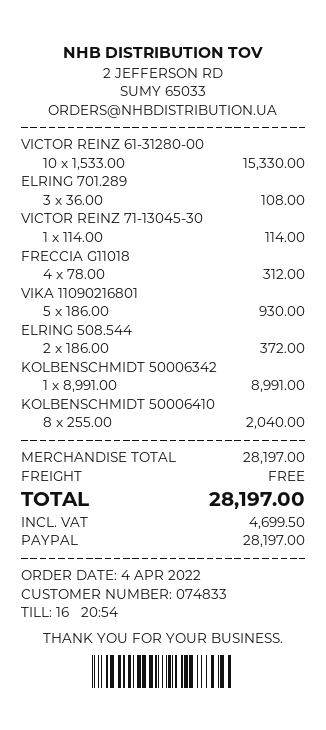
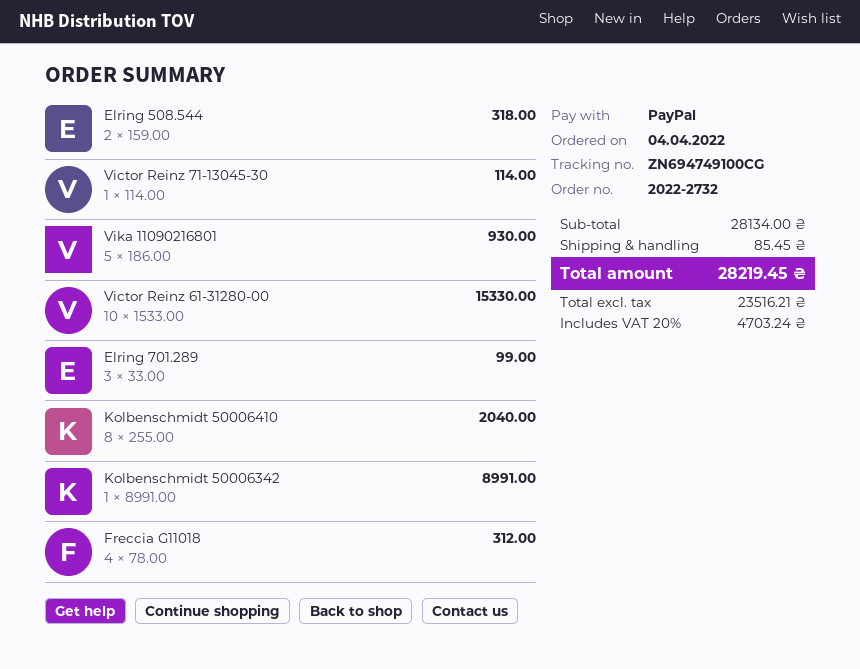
ELRING 701.289: 3 x 36.00 = 108.00 -> 3 x 33.00 = 99.00
ELRING 508.544: 2 x 186.00 = 372.00 -> 2 x 159.00 = 318.00
subtotal: 28197.00 -> 28134.00
shipping: 0.00 -> 85.45
tax: 4699.50 -> 4703.24
total: 28197.00 -> 28219.45

